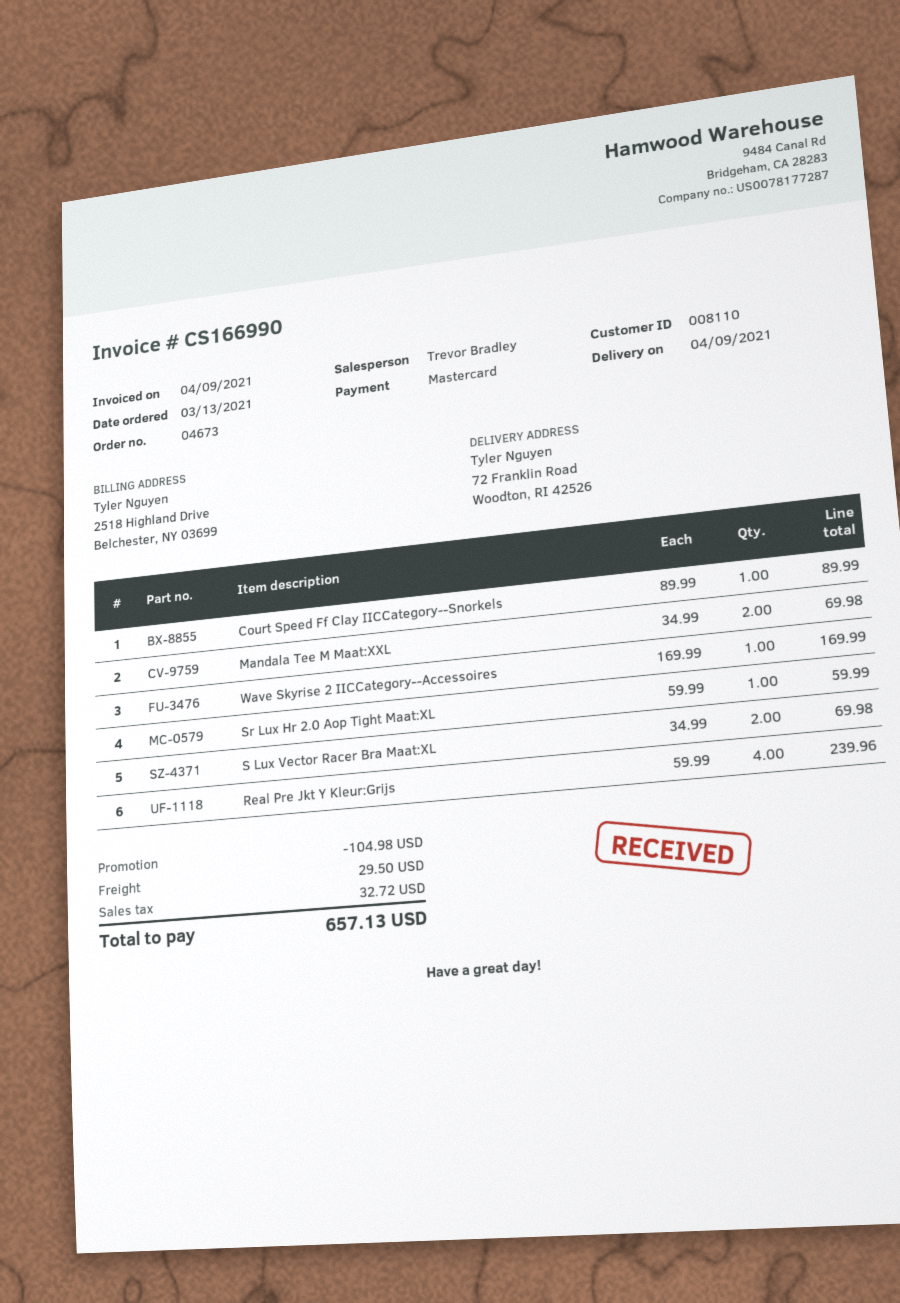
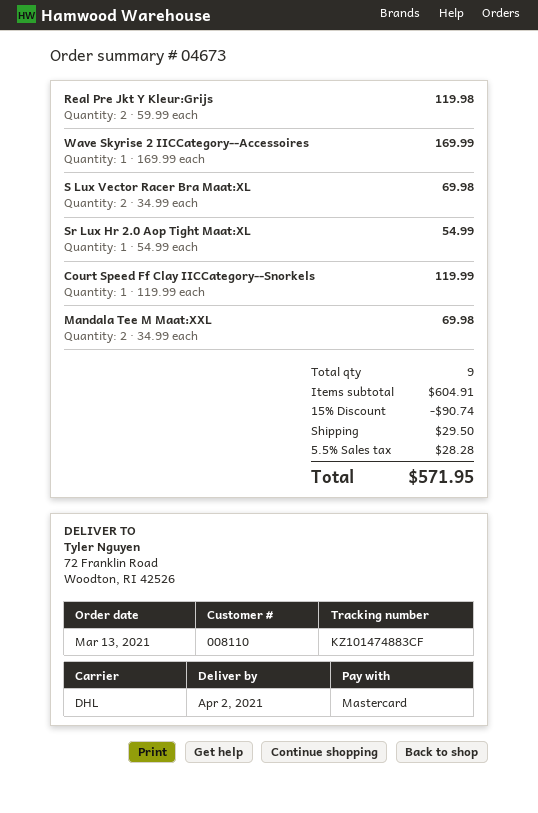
delivery date: 2021-04-09 -> 2021-04-02
Court Speed Ff Clay IICCategory--Snorkels: 1 x 89.99 = 89.99 -> 1 x 119.99 = 119.99
Sr Lux Hr 2.0 Aop Tight Maat:XL: 1 x 59.99 = 59.99 -> 1 x 54.99 = 54.99
Real Pre Jkt Y Kleur:Grijs: 4 x 59.99 = 239.96 -> 2 x 59.99 = 119.98
discount: 104.98 -> 90.74
tax: 32.72 -> 28.28
total: 657.13 -> 571.95

